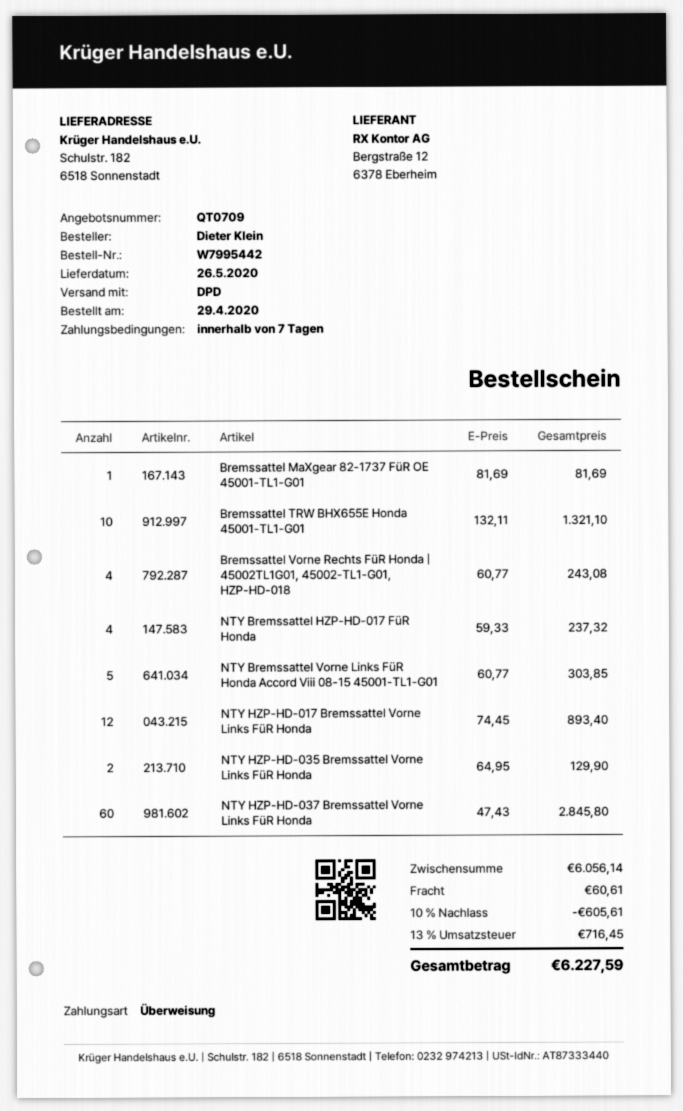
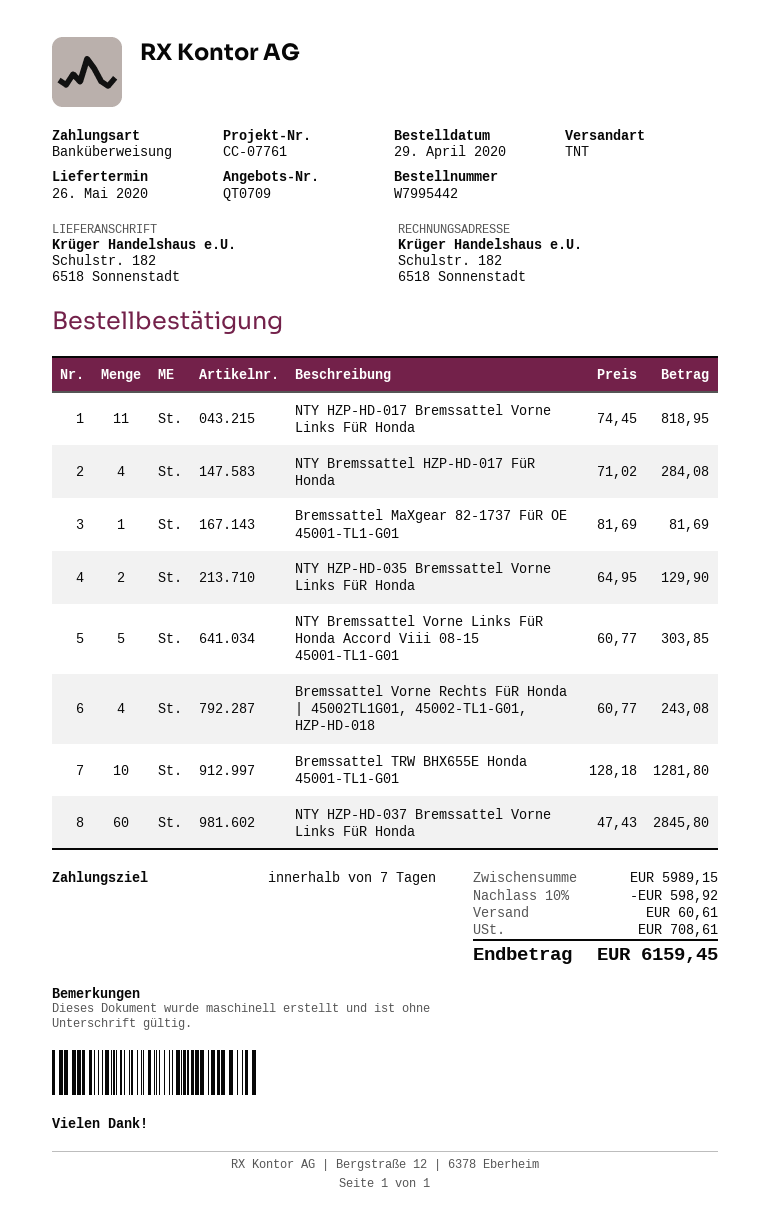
shipping method: DPD -> TNT
Bremssattel TRW BHX655E Honda 45001-TL1-G01: 10 x 132.11 = 1321.10 -> 10 x 128.18 = 1281.80
NTY Bremssattel HZP-HD-017 FüR Honda: 4 x 59.33 = 237.32 -> 4 x 71.02 = 284.08
NTY HZP-HD-017 Bremssattel Vorne Links FüR Honda: 12 x 74.45 = 893.40 -> 11 x 74.45 = 818.95
subtotal: 6056.14 -> 5989.15
discount: 10% = 605.61 -> 10% = 598.92
tax: 716.45 -> 708.61
total: 6227.59 -> 6159.45

